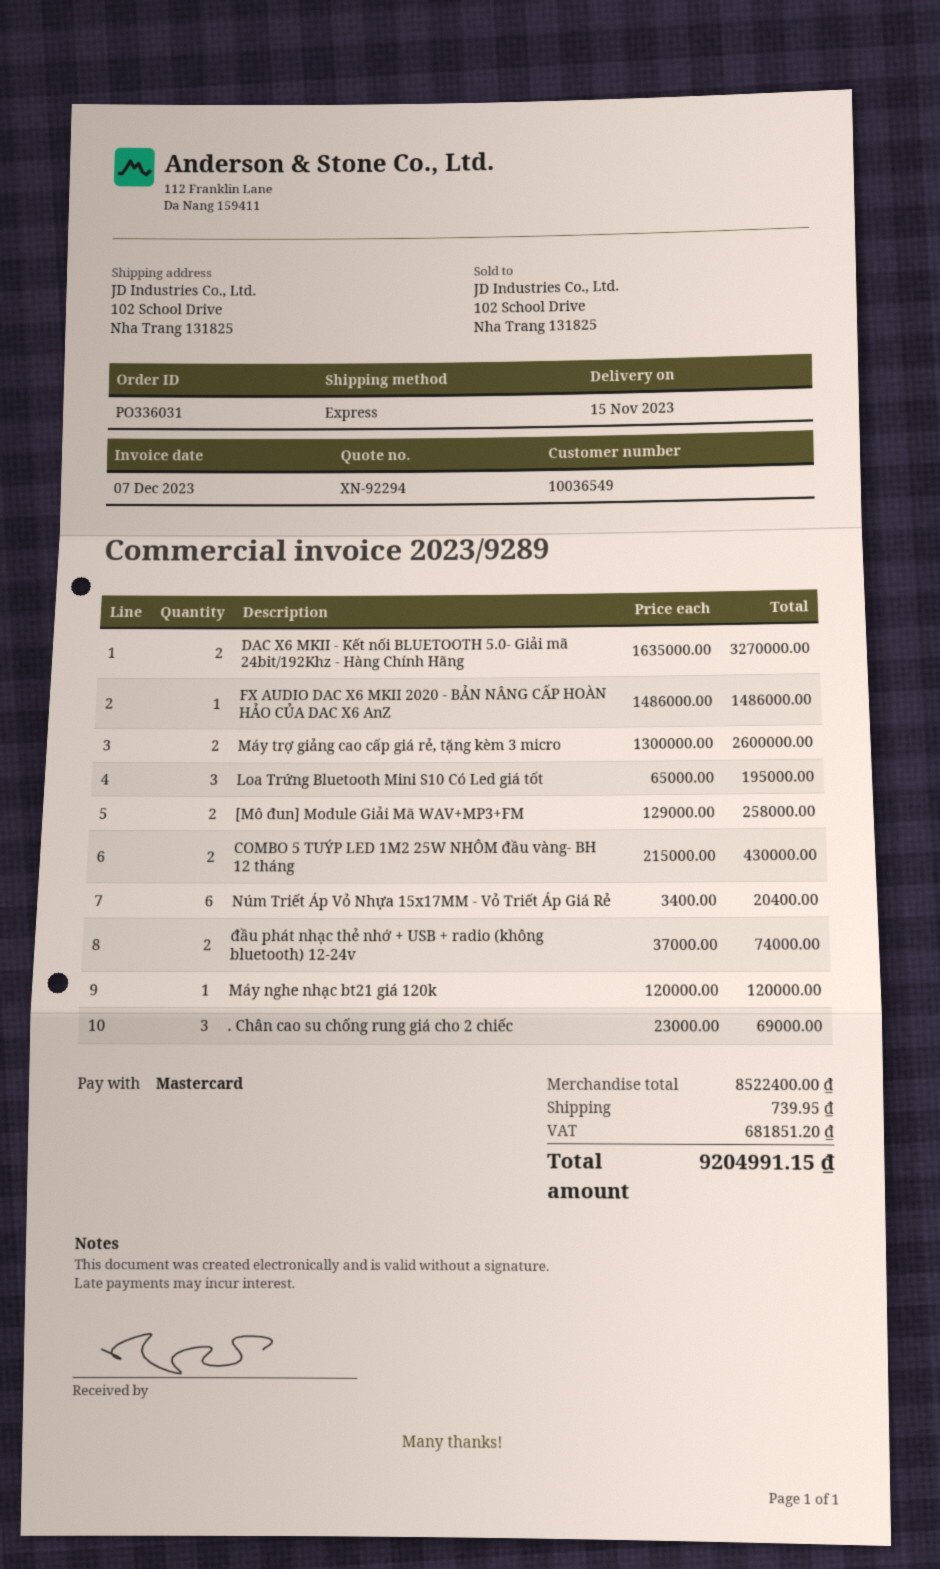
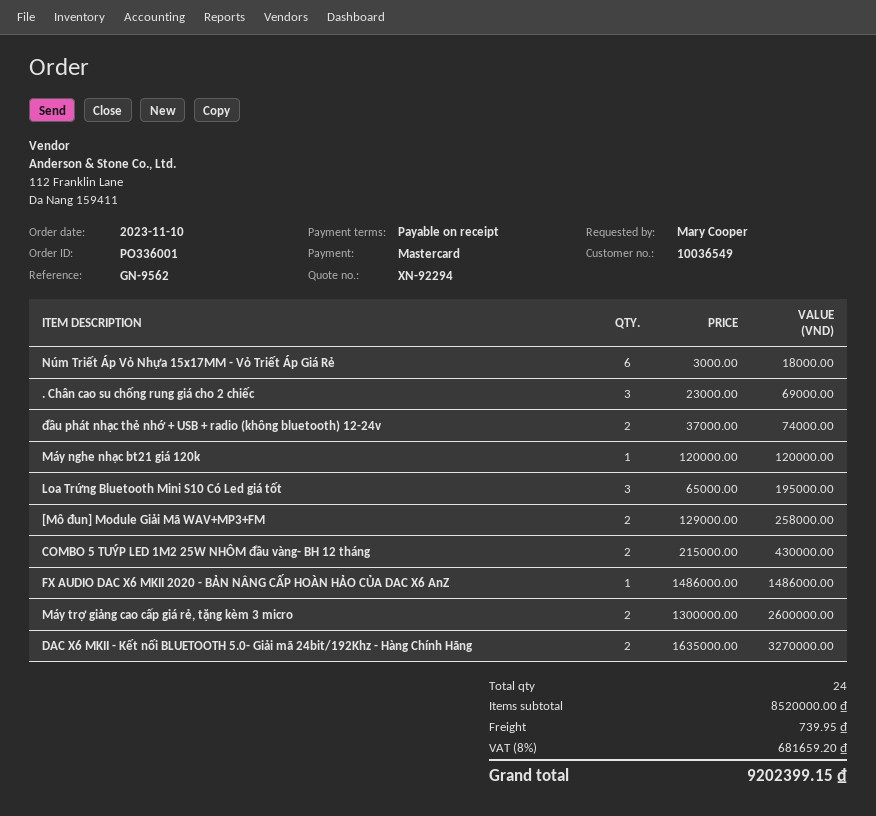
order number: PO336031 -> PO336001
Núm Triết Áp Vỏ Nhựa 15x17MM - Vỏ Triết Áp Giá Rẻ: 6 x 3400.00 = 20400.00 -> 6 x 3000.00 = 18000.00
subtotal: 8522400.00 -> 8520000.00
tax: 681851.20 -> 681659.20
total: 9204991.15 -> 9202399.15

